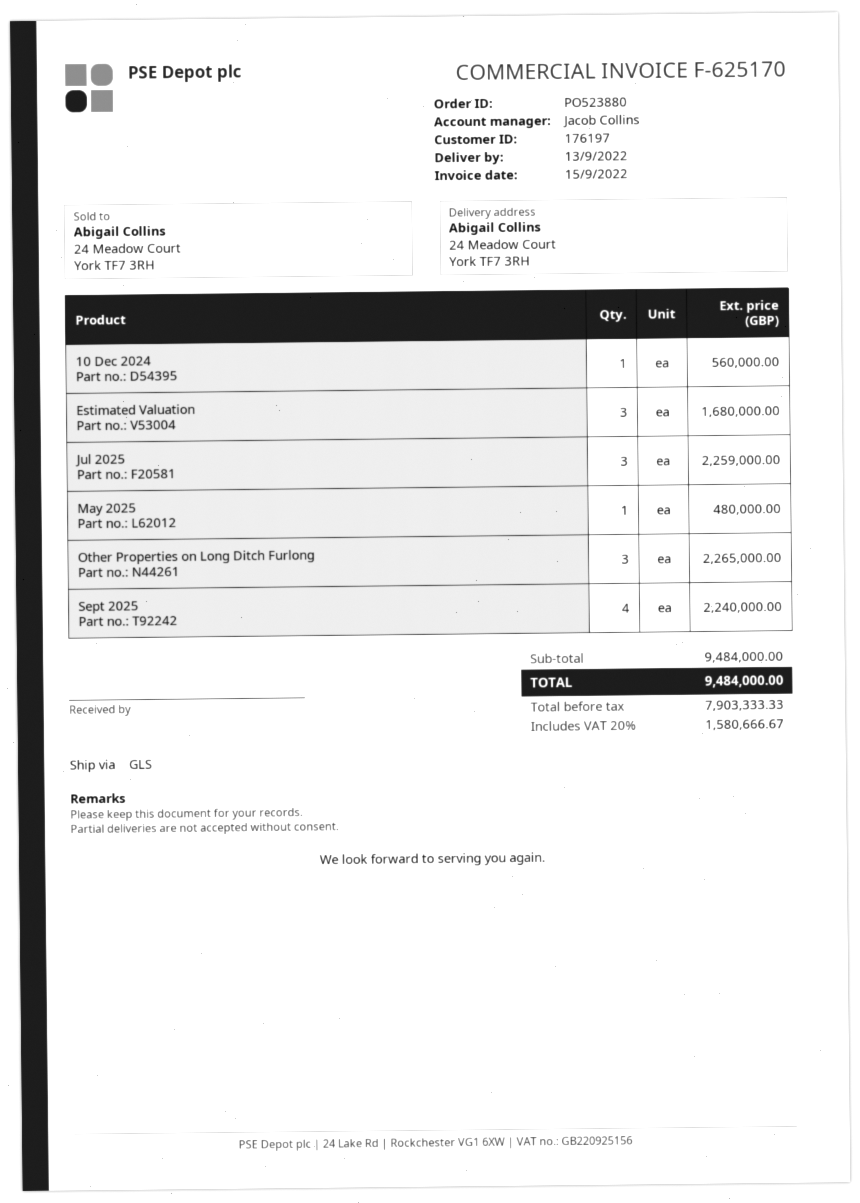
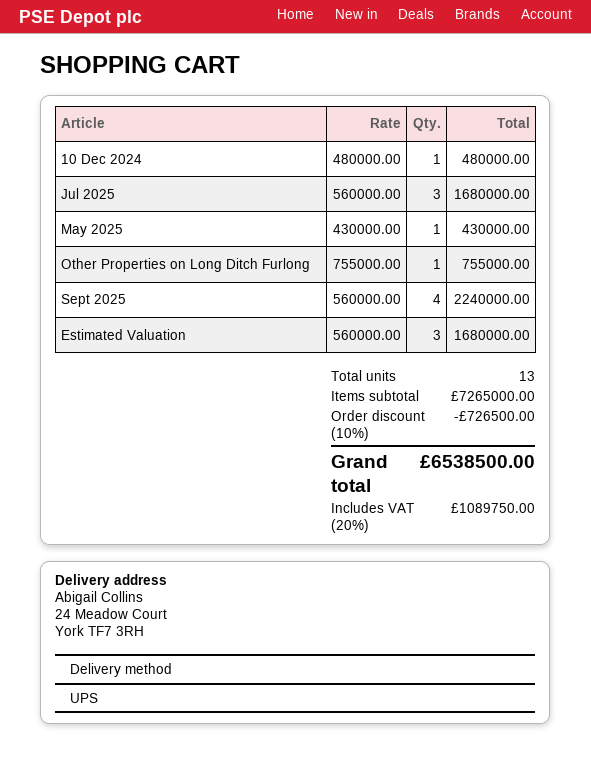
shipping method: GLS -> UPS
10 Dec 2024: 1 for 560000.00 -> 1 for 480000.00
Jul 2025: 3 for 2259000.00 -> 3 for 1680000.00
May 2025: 1 for 480000.00 -> 1 for 430000.00
Other Properties on Long Ditch Furlong: 3 for 2265000.00 -> 1 for 755000.00
subtotal: 9484000.00 -> 7265000.00
discount: none -> 10% = 726500.00
tax: 20% = 1580666.67 -> 20% = 1089750.00
total: 9484000.00 -> 6538500.00

